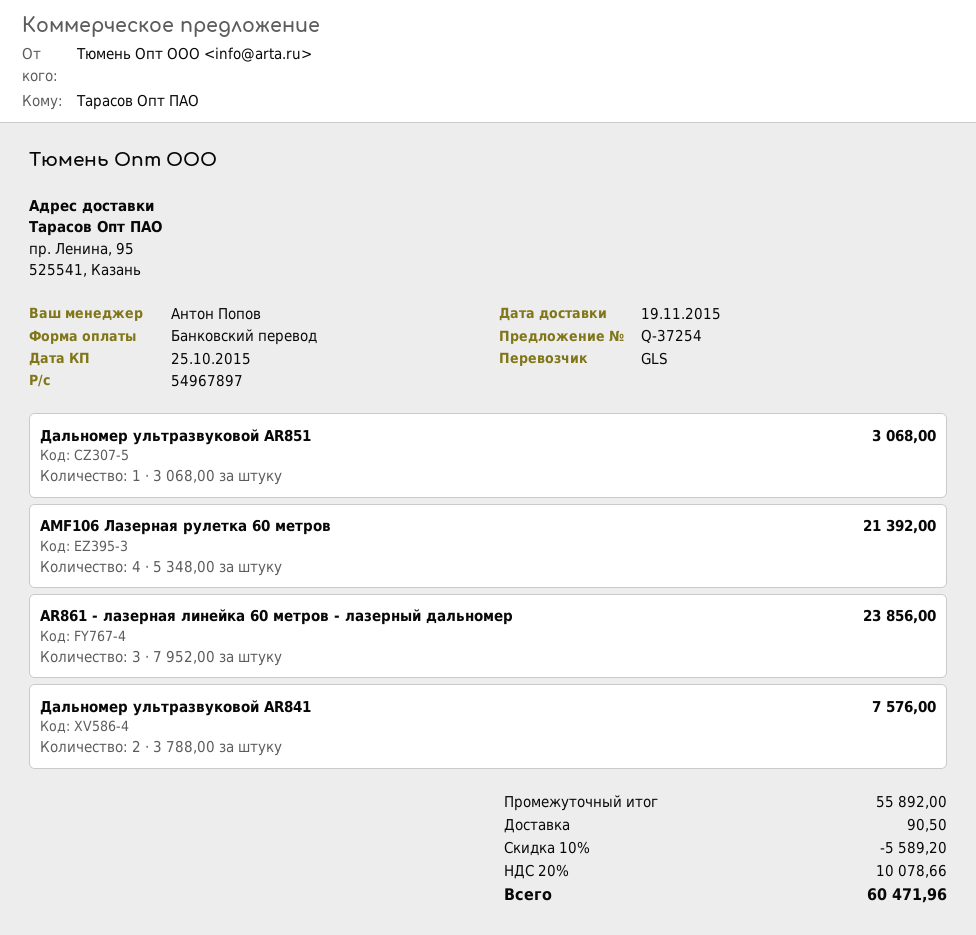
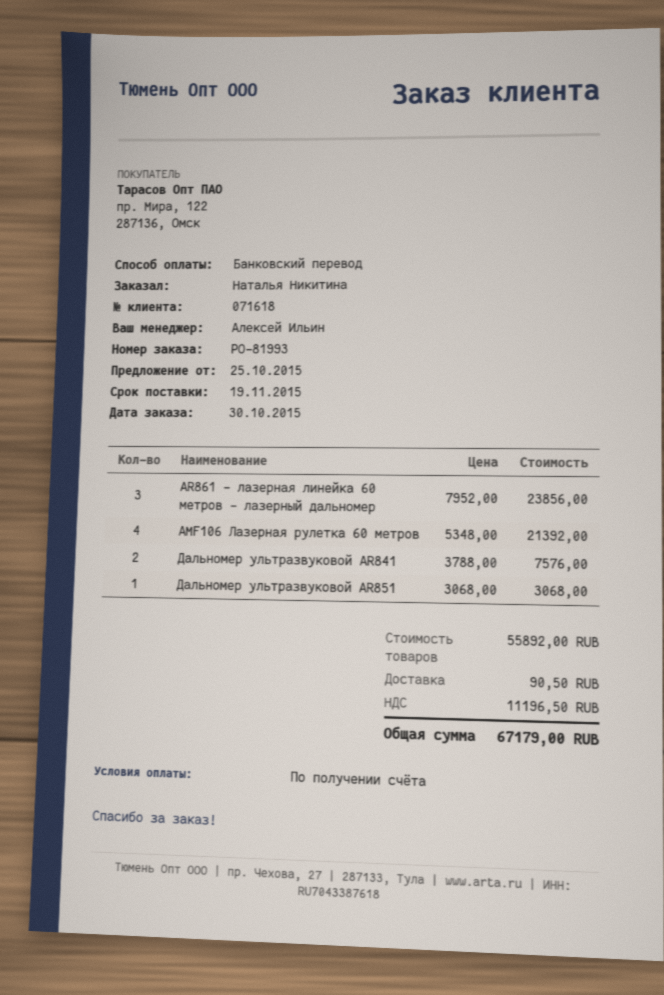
sales rep: Антон Попов -> Алексей Ильин
discount: 10% = 5589.20 -> none
tax: 10078.66 -> 11196.50
total: 60471.96 -> 67179.00

